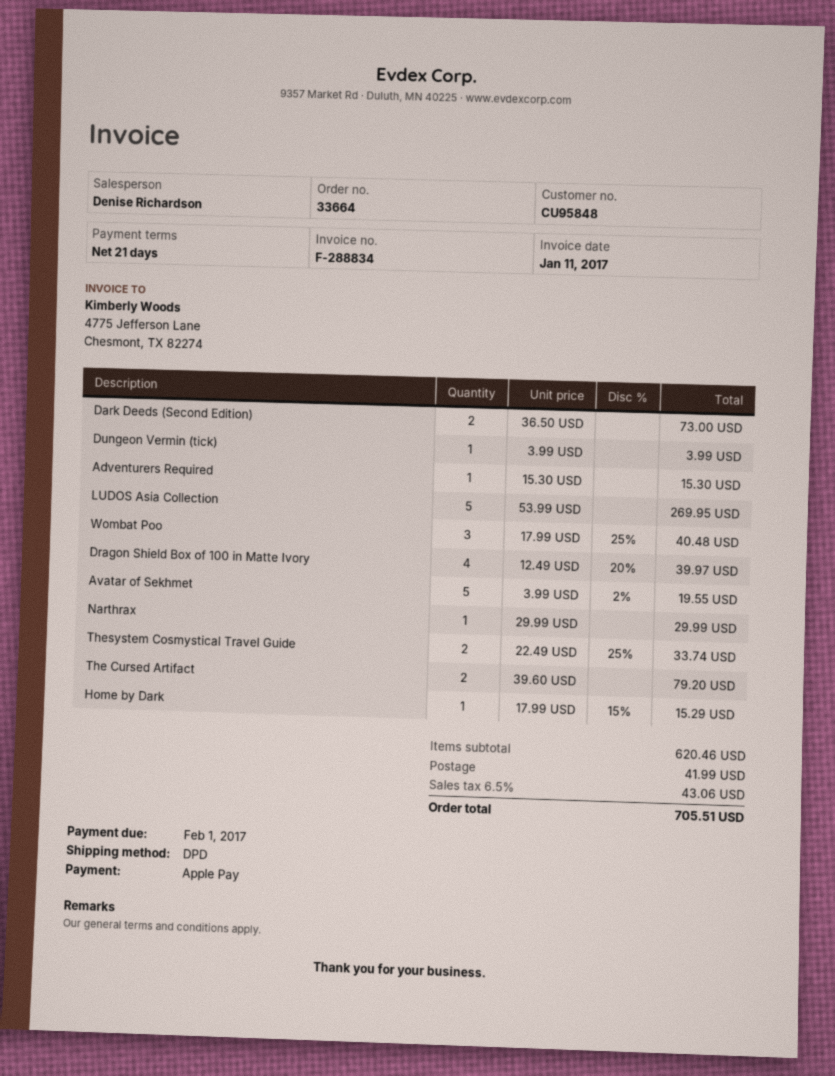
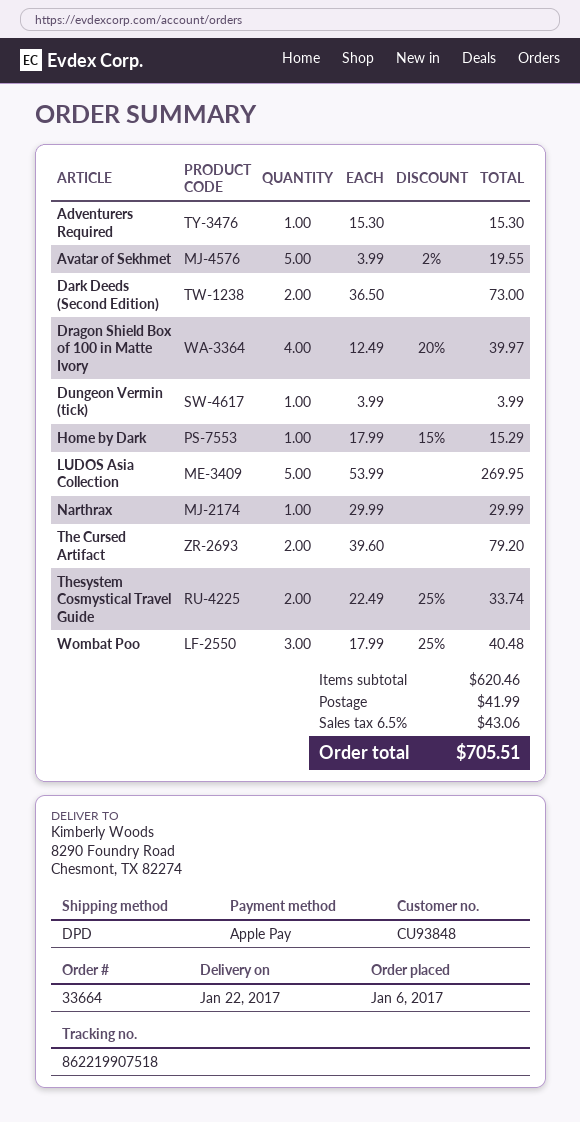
customer number: CU95848 -> CU93848

